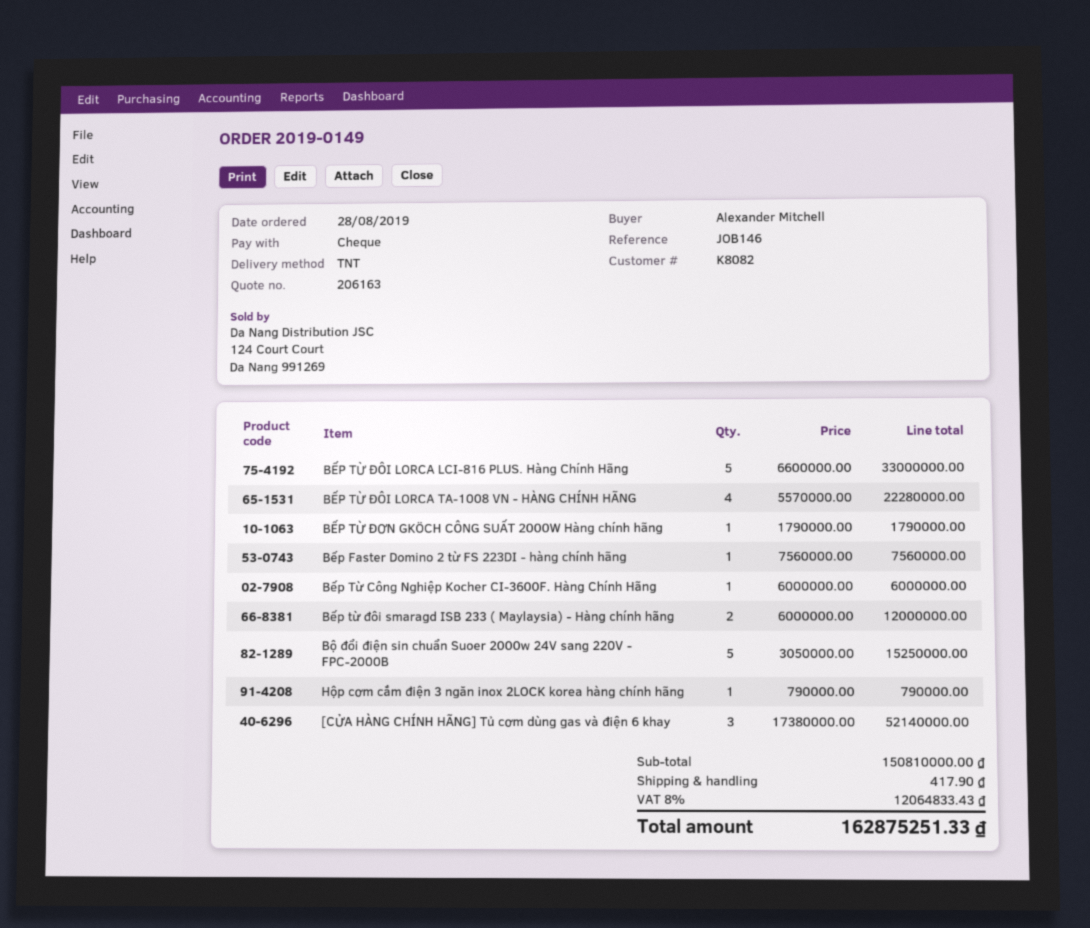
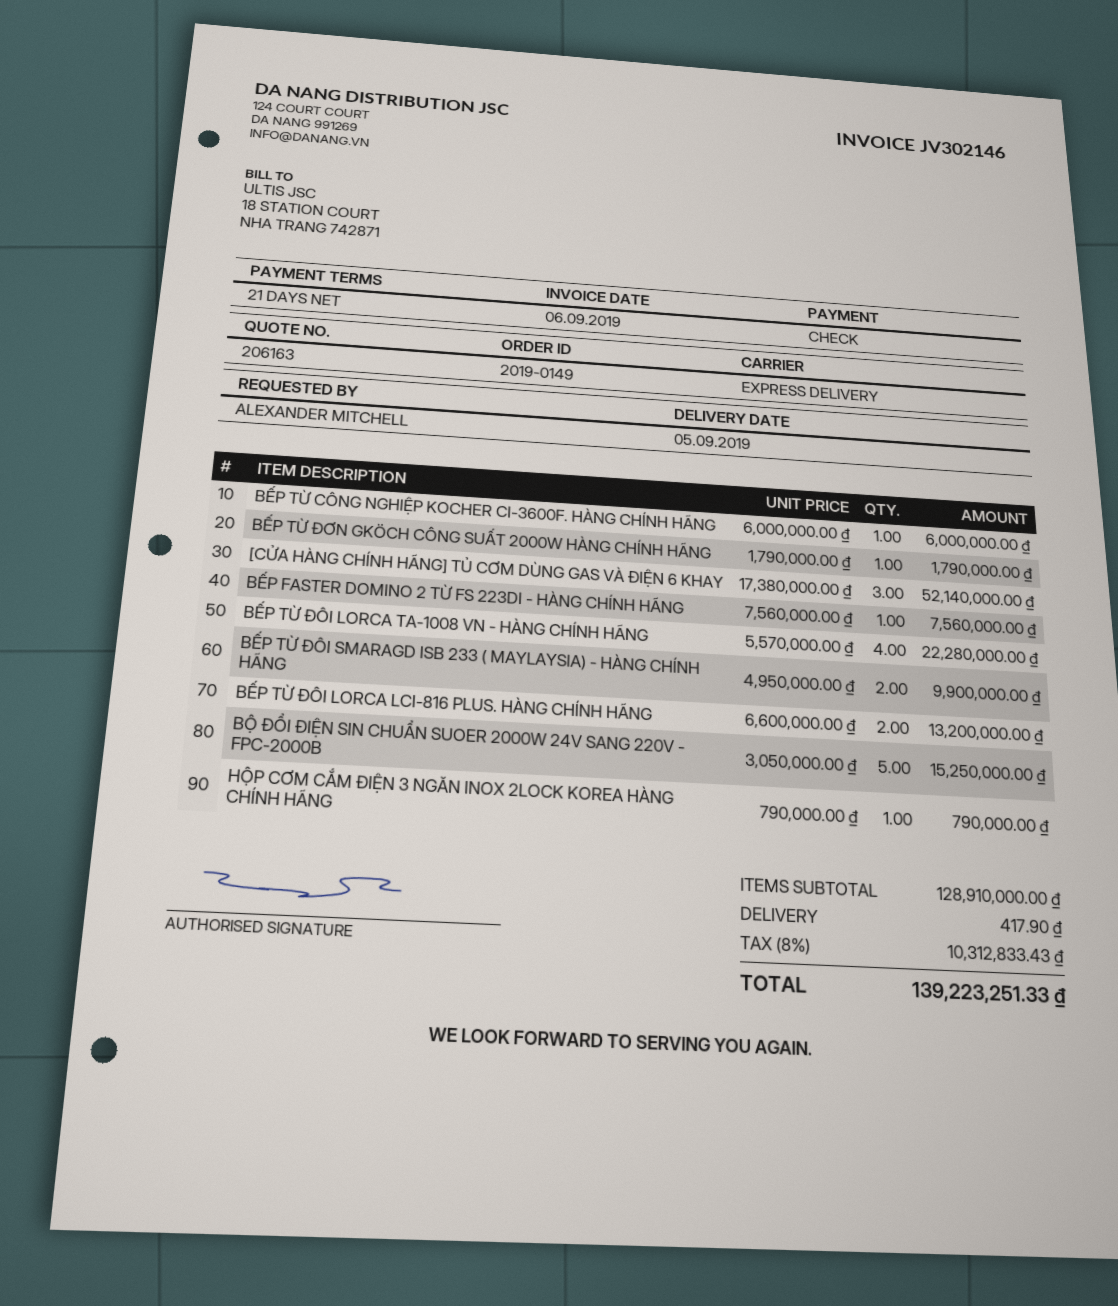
shipping method: TNT -> express
BẾP TỪ ĐÔI LORCA LCI-816 PLUS. Hàng Chính Hãng: 5 x 6600000.00 = 33000000.00 -> 2 x 6600000.00 = 13200000.00
Bếp từ đôi smaragd ISB 233 ( Maylaysia) - Hàng chính hãng: 2 x 6000000.00 = 12000000.00 -> 2 x 4950000.00 = 9900000.00
subtotal: 150810000.00 -> 128910000.00
tax: 8% = 12064833.43 -> 8% = 10312833.43
total: 162875251.33 -> 139223251.33

